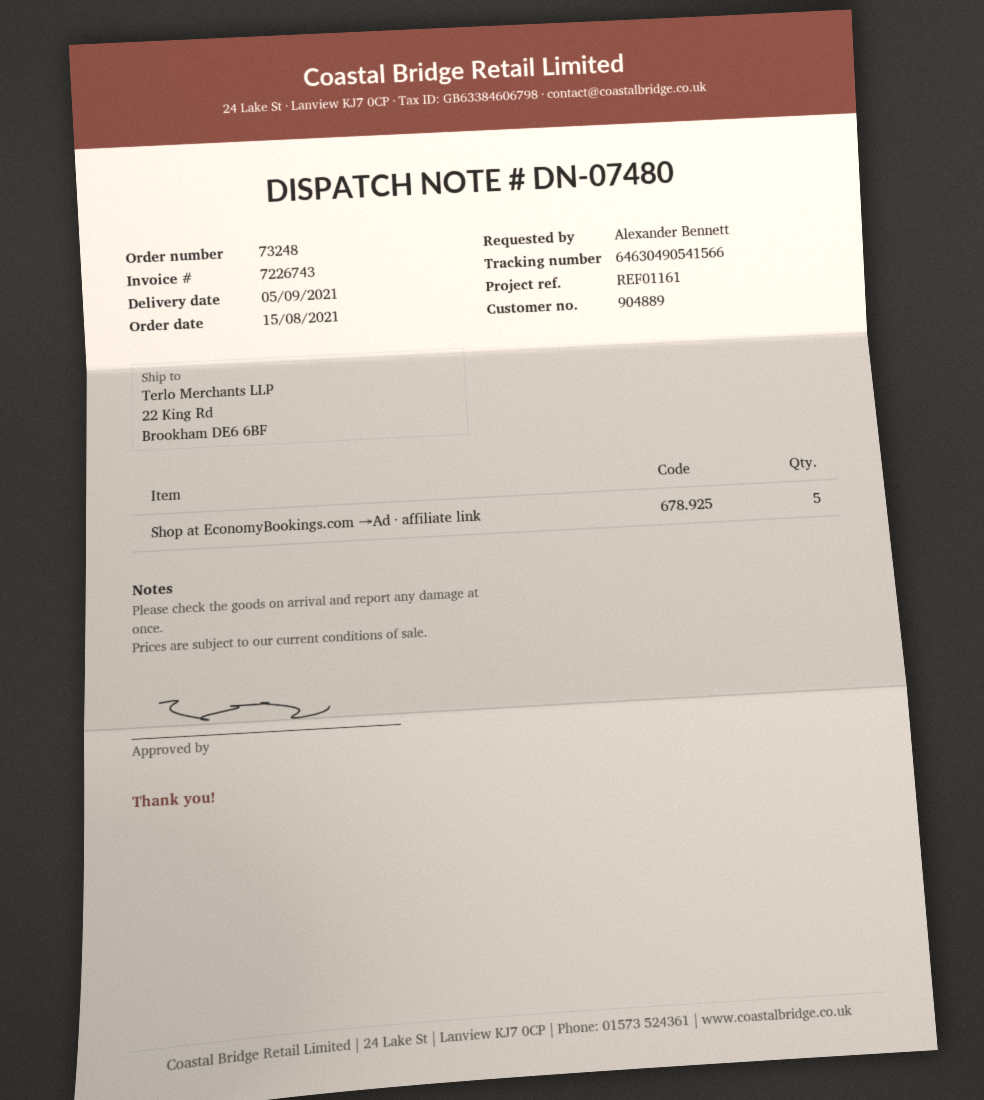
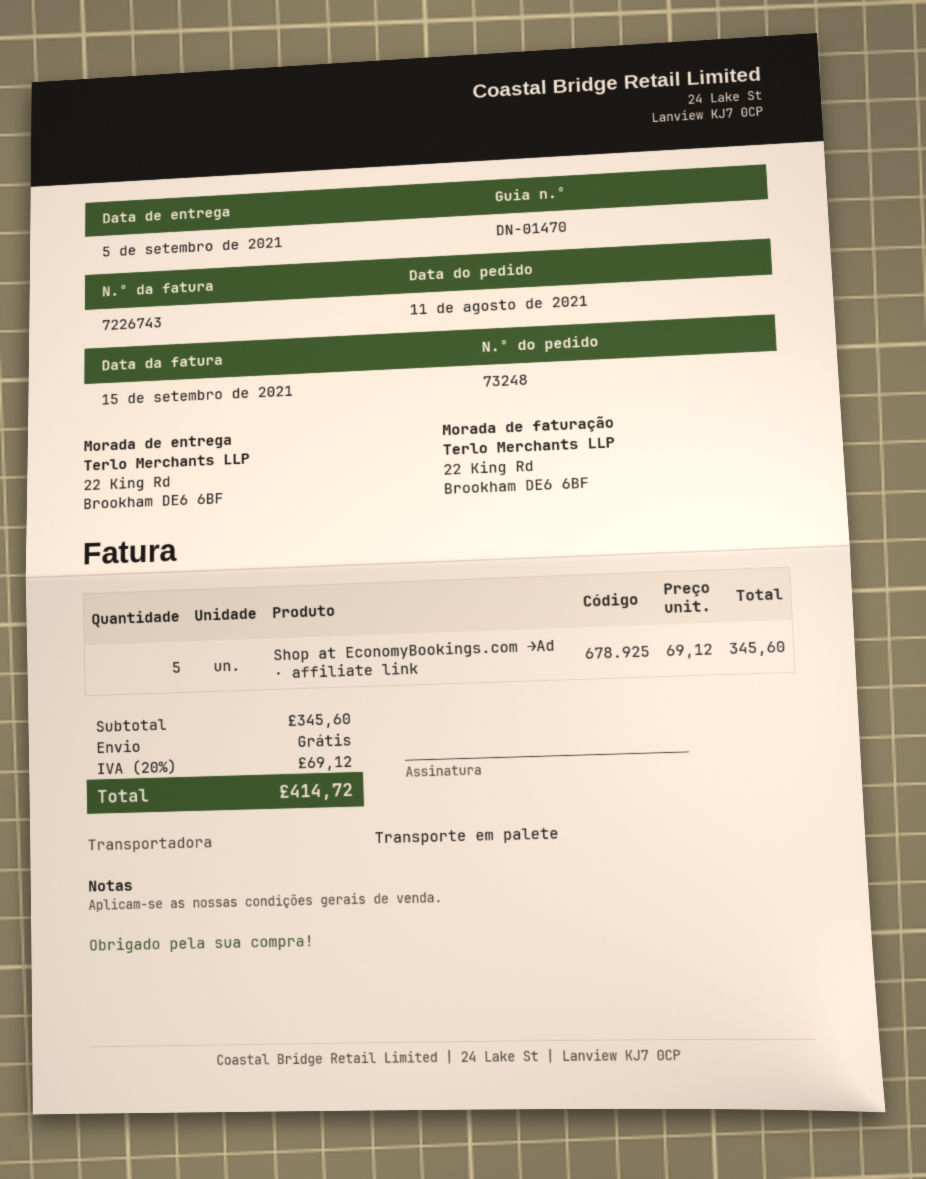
order date: 2021-08-15 -> 2021-08-11
delivery note number: DN-07480 -> DN-01470

